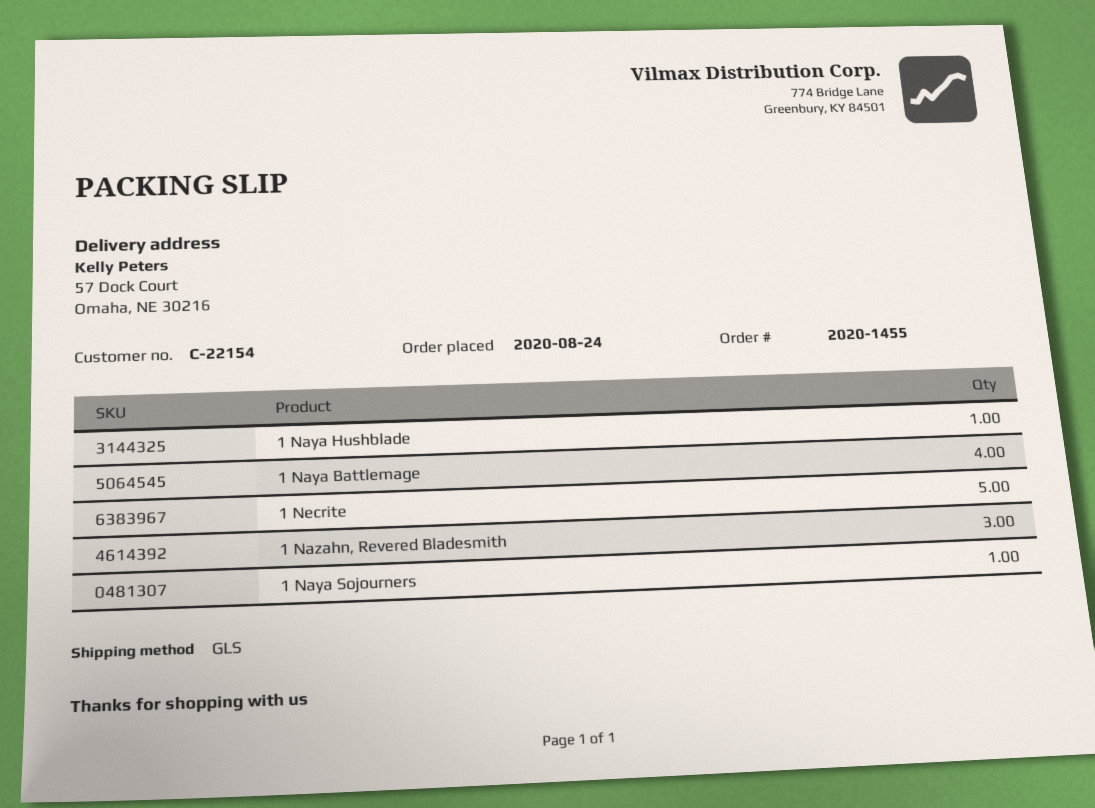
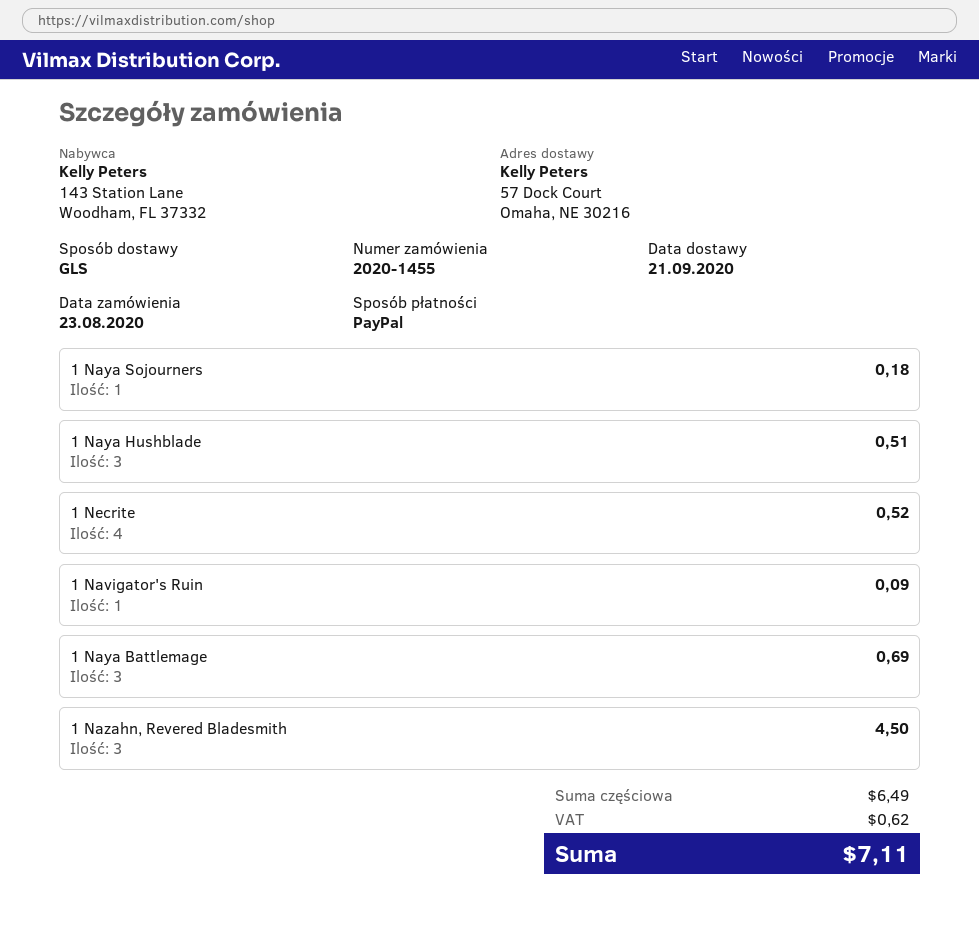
order date: 2020-08-24 -> 2020-08-23
1 Naya Hushblade: 1 -> 3
1 Naya Battlemage: 4 -> 3
1 Necrite: 5 -> 4
1 Navigator's Ruin: none -> 1

